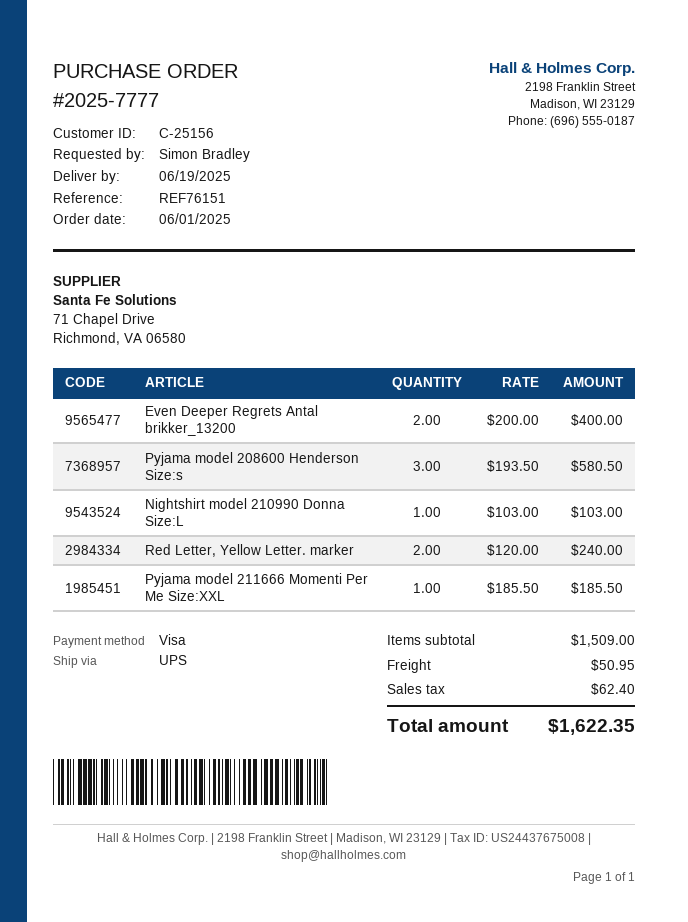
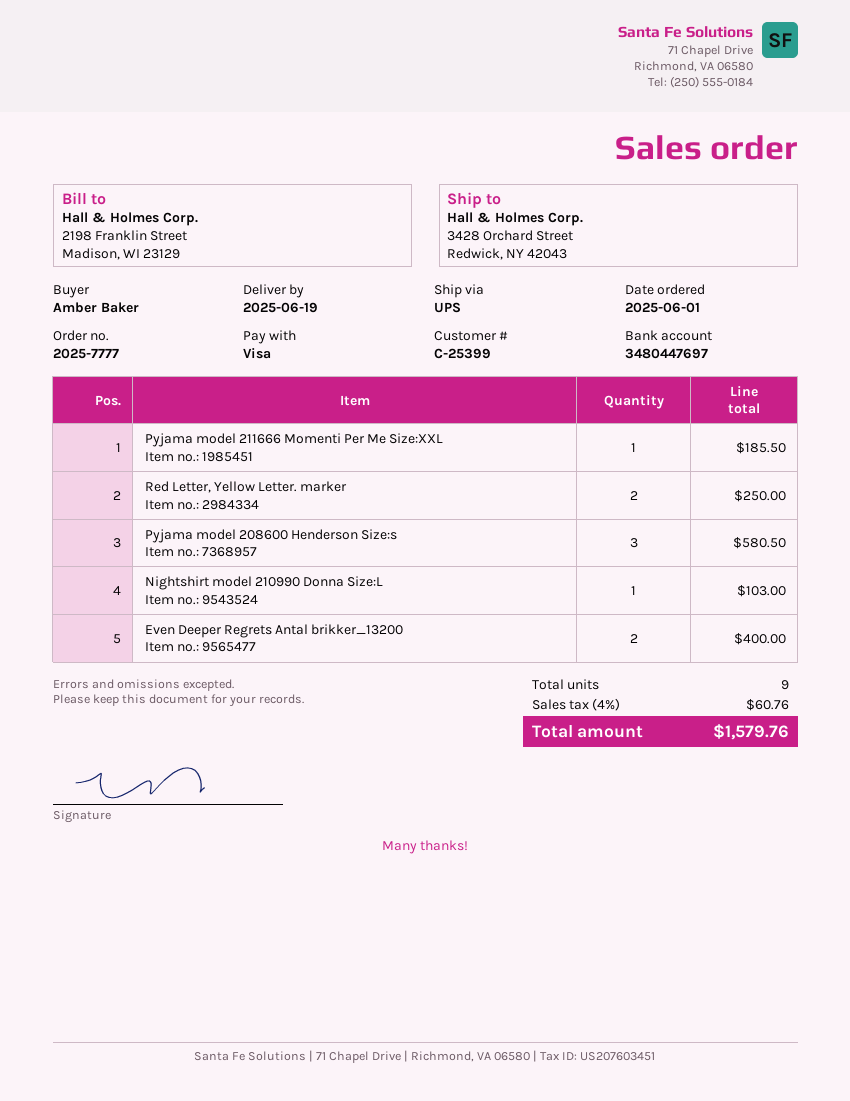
customer number: C-25156 -> C-25399
ordered by: Simon Bradley -> Amber Baker
Red Letter, Yellow Letter. marker: 2 for 240.00 -> 2 for 250.00
shipping: 50.95 -> none
tax: 62.40 -> 60.76
total: 1622.35 -> 1579.76

